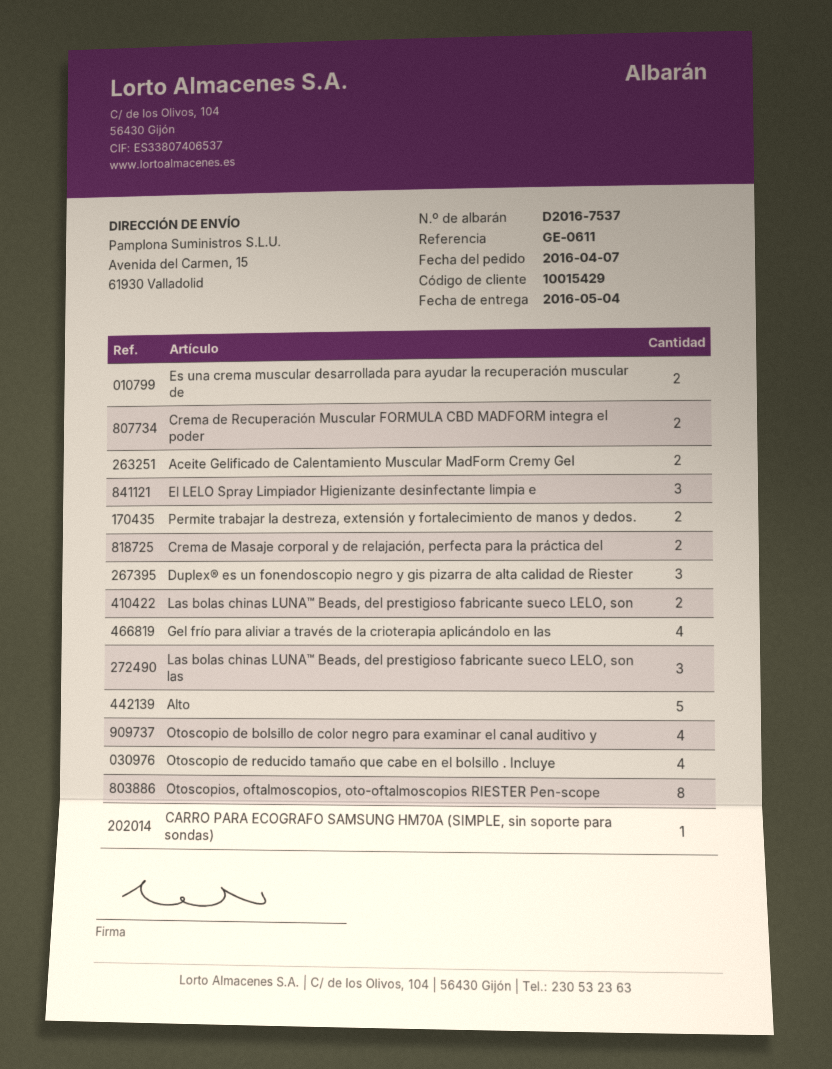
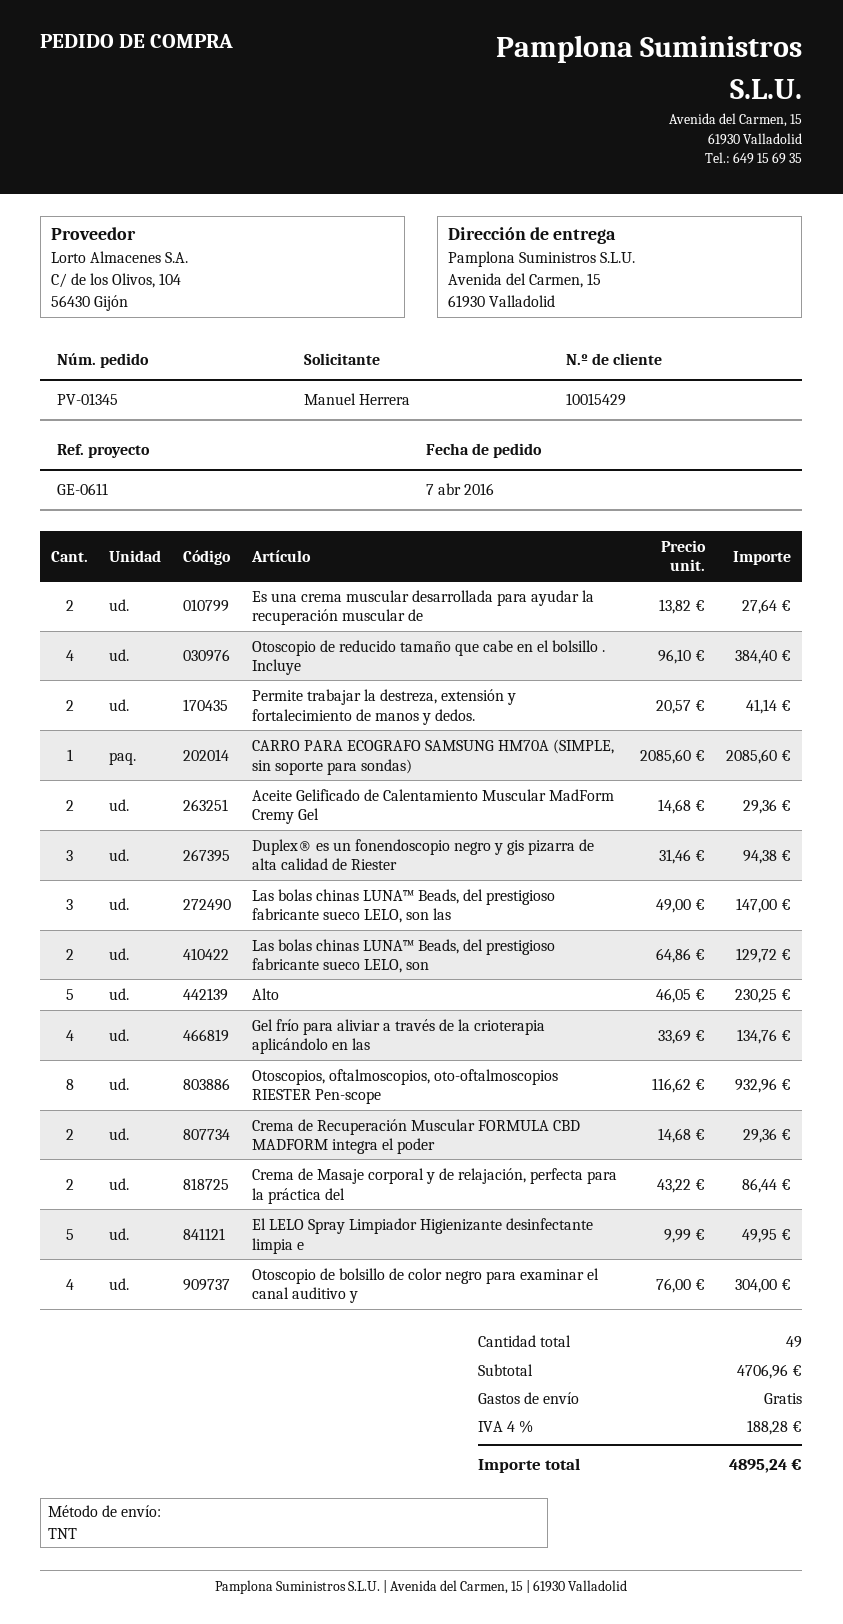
El LELO Spray Limpiador Higienizante desinfectante limpia e: 3 -> 5

